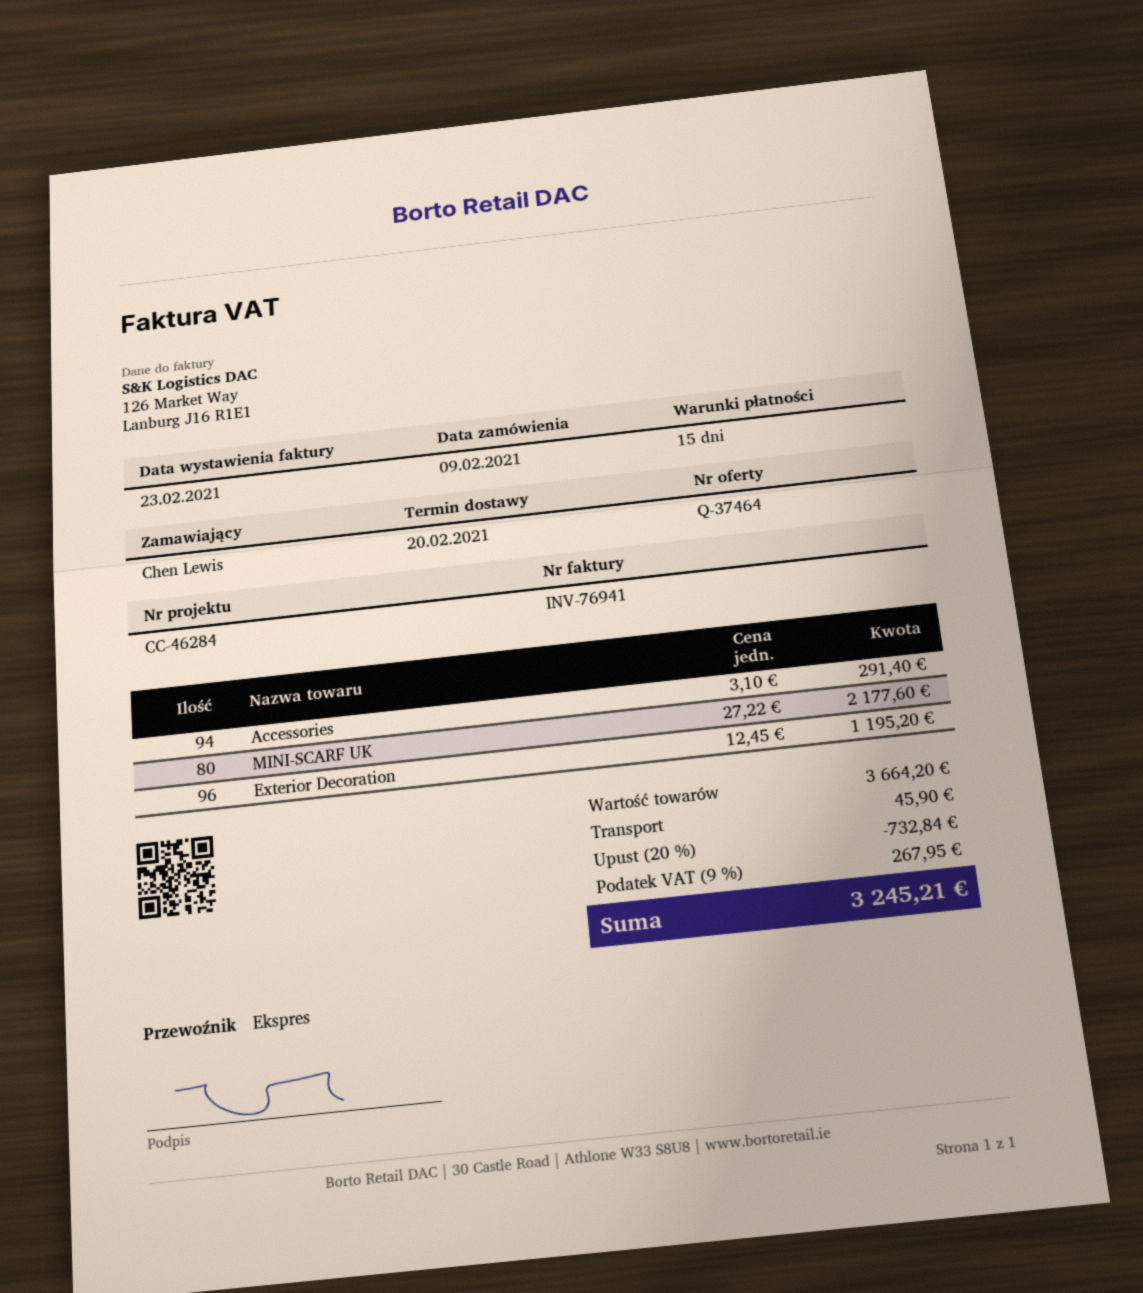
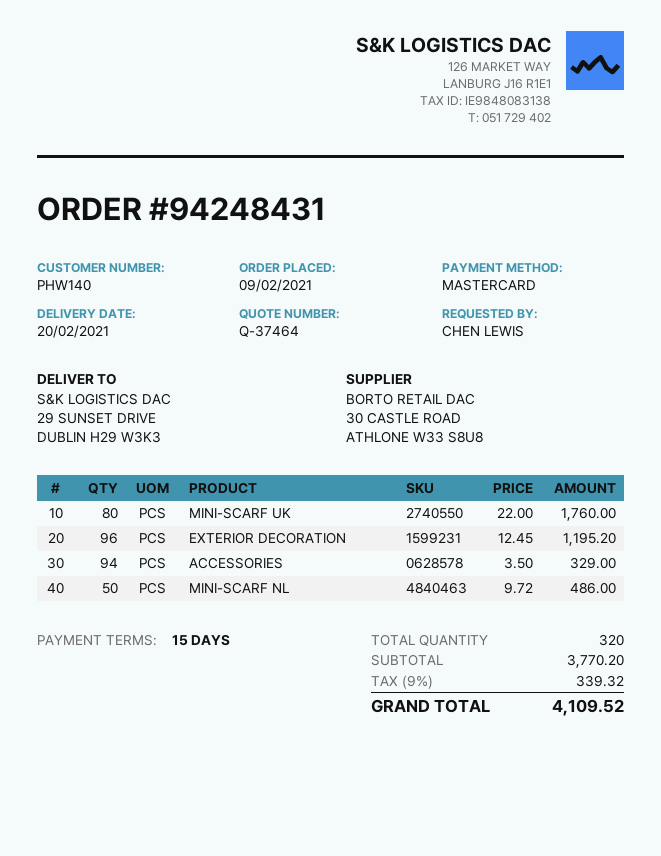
Accessories: 94 x 3.10 = 291.40 -> 94 x 3.50 = 329.00
MINI-SCARF UK: 80 x 27.22 = 2177.60 -> 80 x 22.00 = 1760.00
MINI-SCARF NL: none -> 50 x 9.72 = 486.00
subtotal: 3664.20 -> 3770.20
discount: 20% = 732.84 -> none
shipping: 45.90 -> none
tax: 9% = 267.95 -> 9% = 339.32
total: 3245.21 -> 4109.52

